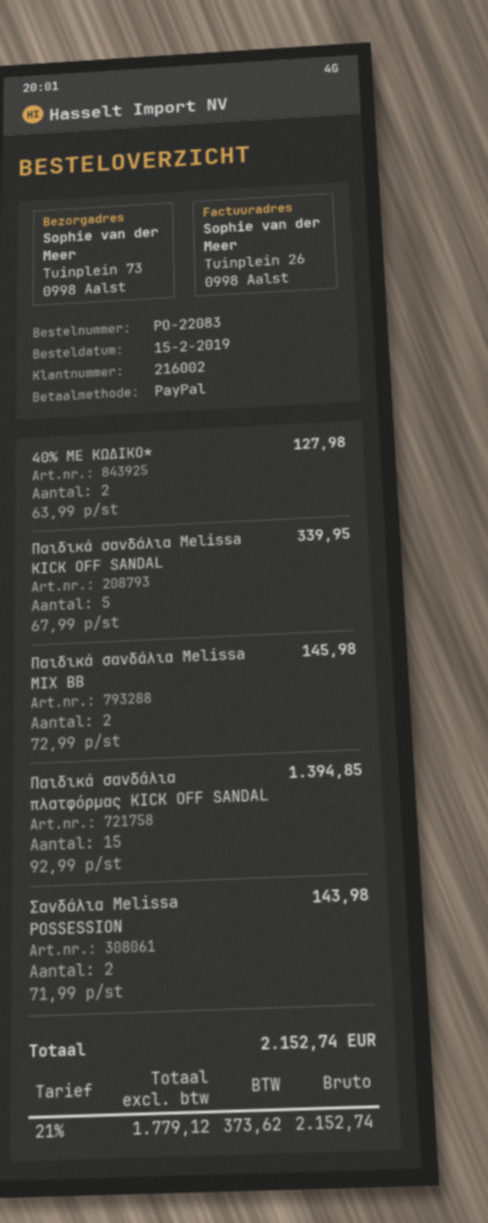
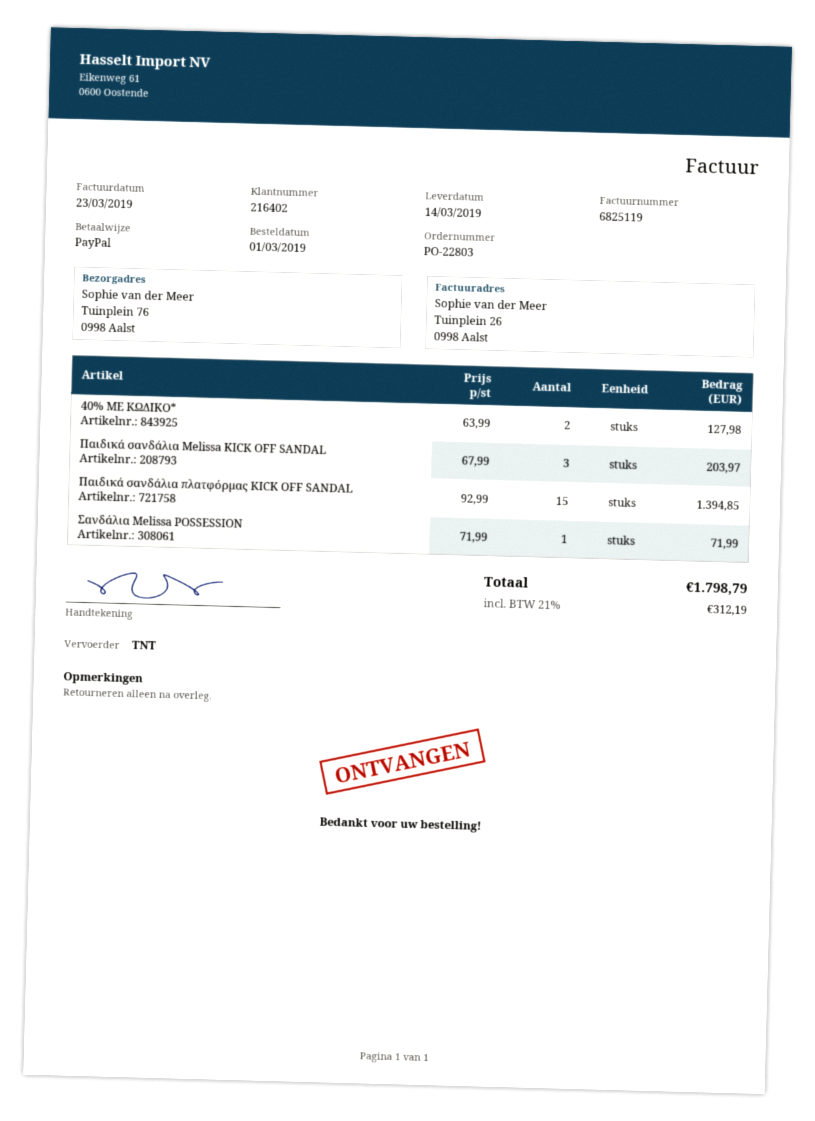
order number: PO-22083 -> PO-22803
order date: 2019-02-15 -> 2019-03-01
customer number: 216002 -> 216402
ship to: Tuinplein 73, 0998 Aalst -> Tuinplein 76, 0998 Aalst
Παιδικά σανδάλια Melissa KICK OFF SANDAL: 5 x 67.99 = 339.95 -> 3 x 67.99 = 203.97
Παιδικά σανδάλια Melissa MIX BB: 2 x 72.99 = 145.98 -> none
Σανδάλια Melissa POSSESSION: 2 x 71.99 = 143.98 -> 1 x 71.99 = 71.99
tax: 21% = 373.62 -> 21% = 312.19
total: 2152.74 -> 1798.79

